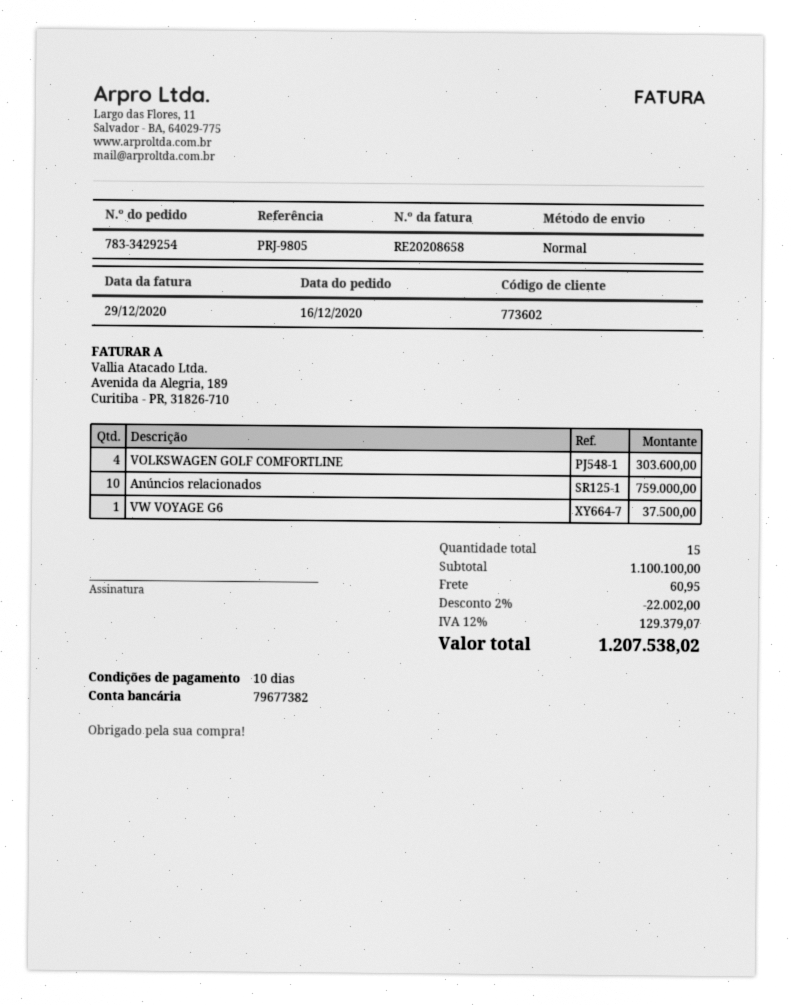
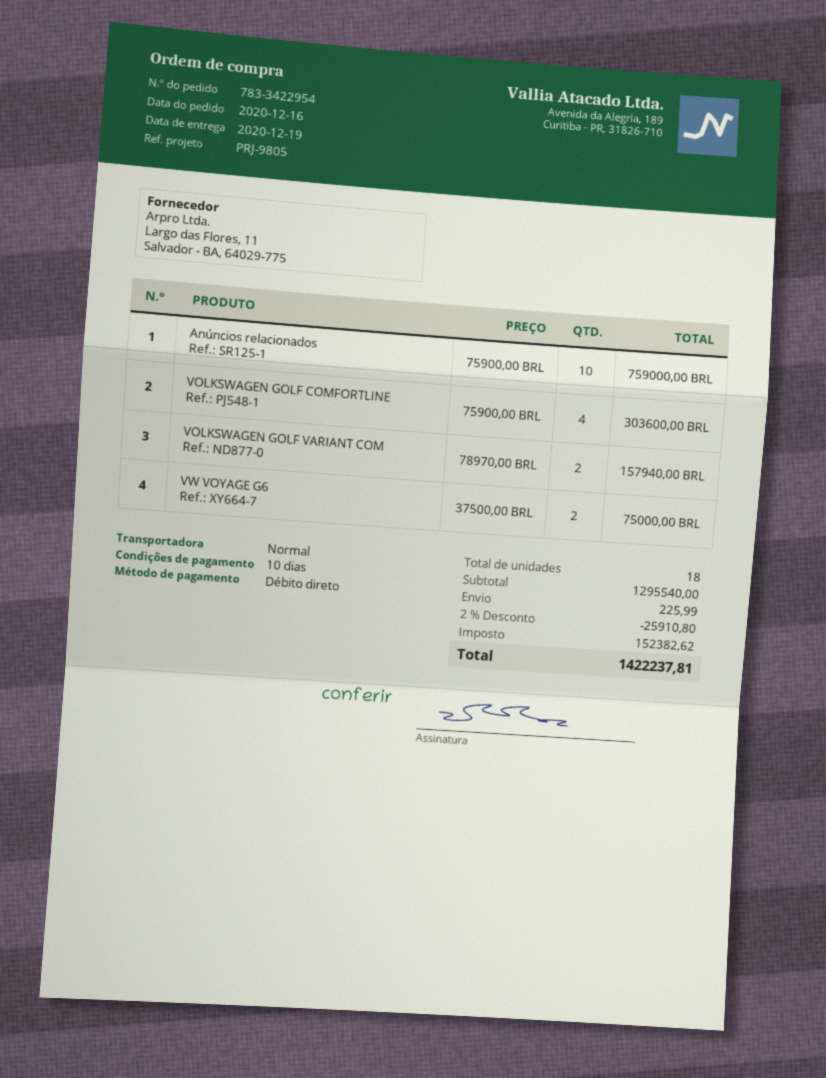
order number: 783-3429254 -> 783-3422954
VW VOYAGE G6: 1 for 37500.00 -> 2 for 75000.00
VOLKSWAGEN GOLF VARIANT COM: none -> 2 for 157940.00
total quantity: 15 -> 18
subtotal: 1100100.00 -> 1295540.00
discount: 2% = 22002.00 -> 2% = 25910.80
shipping: 60.95 -> 225.99
tax: 129379.07 -> 152382.62
total: 1207538.02 -> 1422237.81

